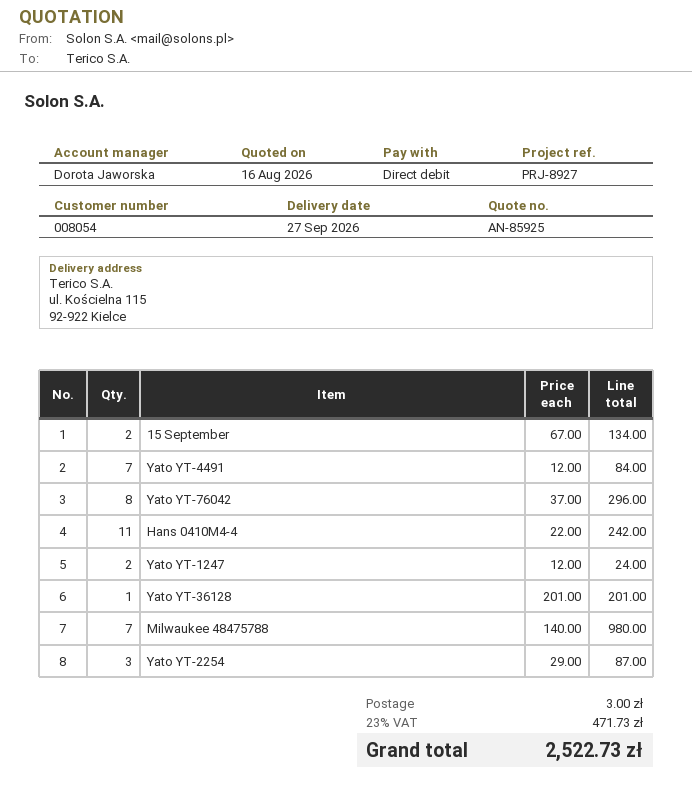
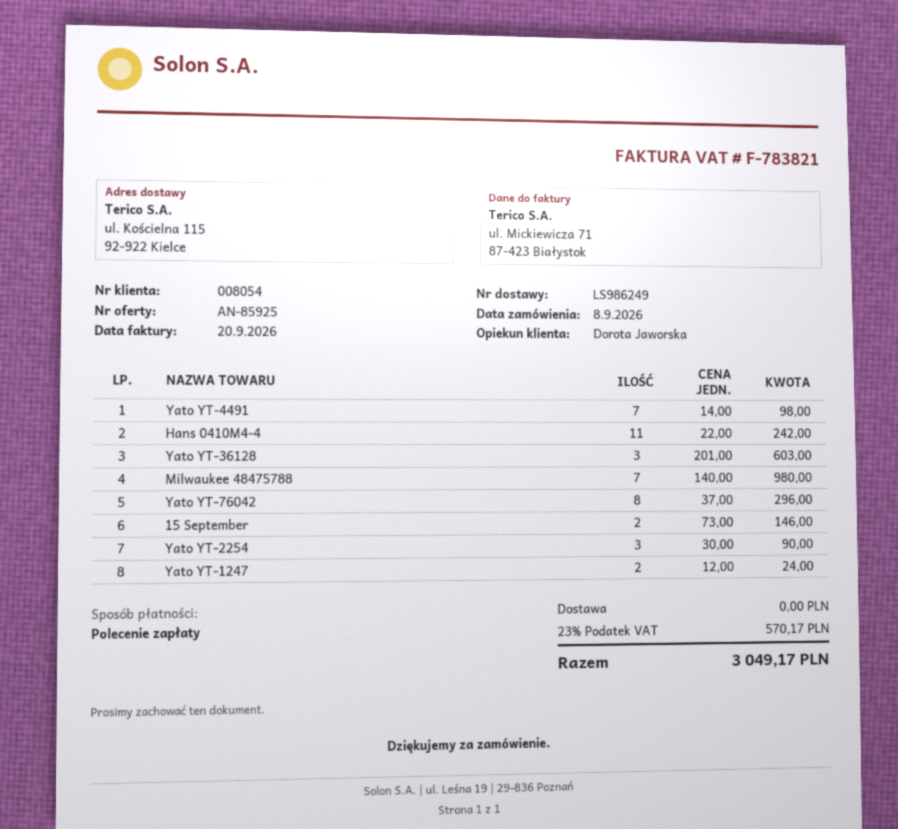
15 September: 2 x 67.00 = 134.00 -> 2 x 73.00 = 146.00
Yato YT-4491: 7 x 12.00 = 84.00 -> 7 x 14.00 = 98.00
Yato YT-36128: 1 x 201.00 = 201.00 -> 3 x 201.00 = 603.00
Yato YT-2254: 3 x 29.00 = 87.00 -> 3 x 30.00 = 90.00
shipping: 3.00 -> 0.00
tax: 23% = 471.73 -> 23% = 570.17
total: 2522.73 -> 3049.17

